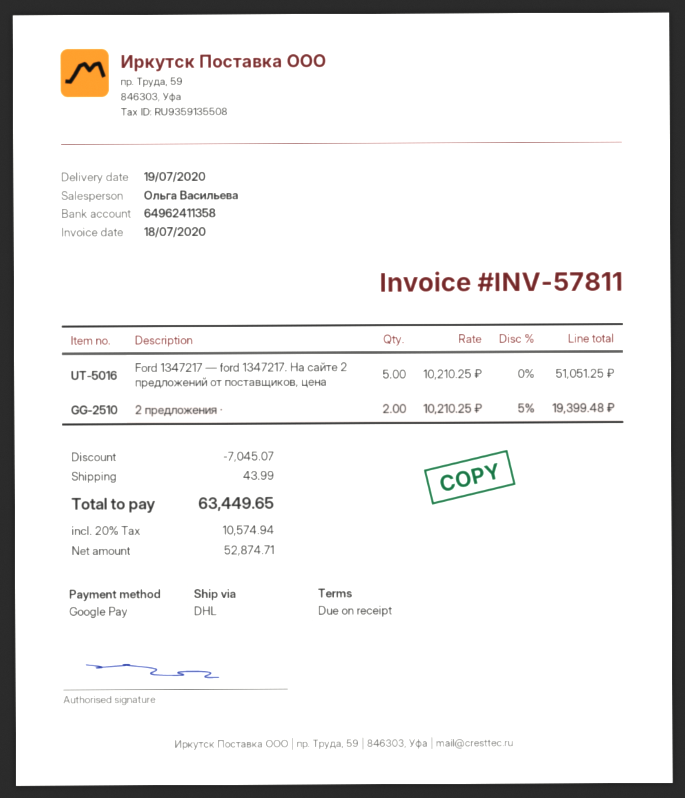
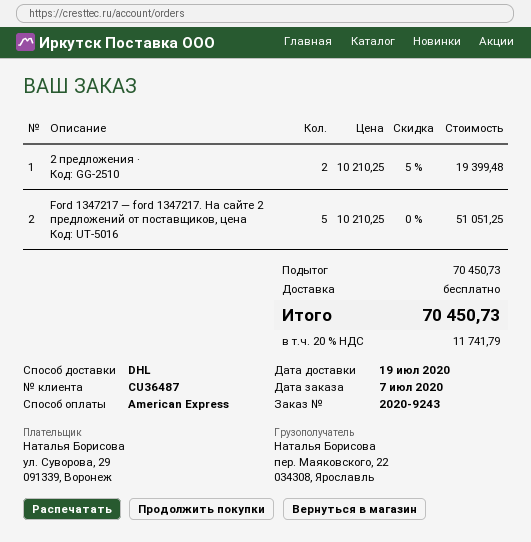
payment method: Google Pay -> American Express
discount: 7045.07 -> none
shipping: 43.99 -> 0.00
tax: 20% = 10574.94 -> 20% = 11741.79
total: 63449.65 -> 70450.73

